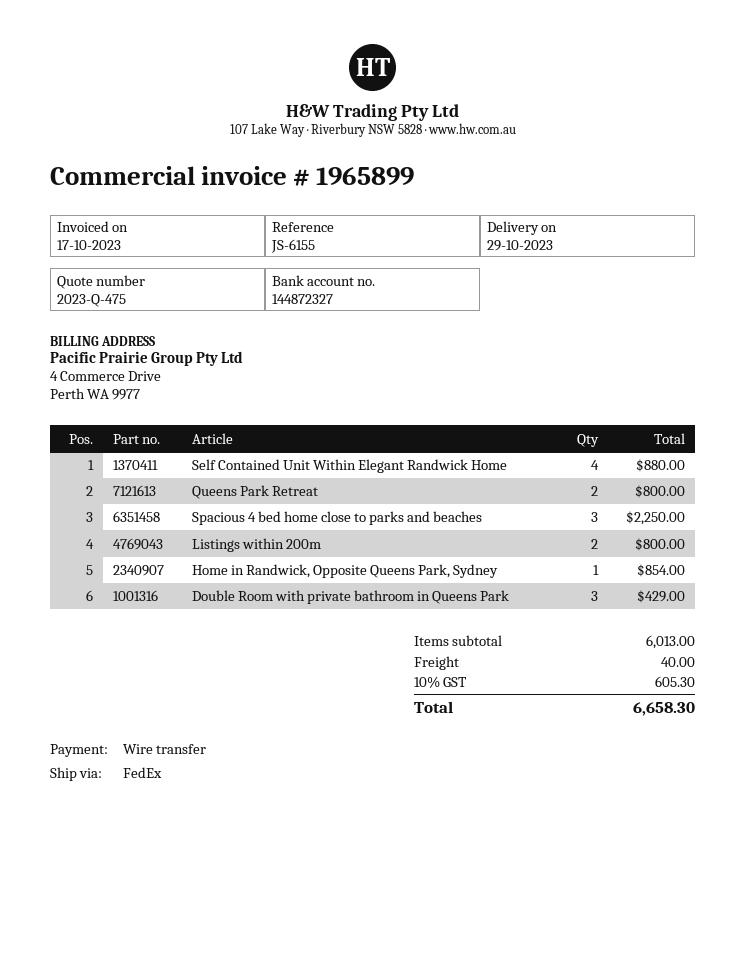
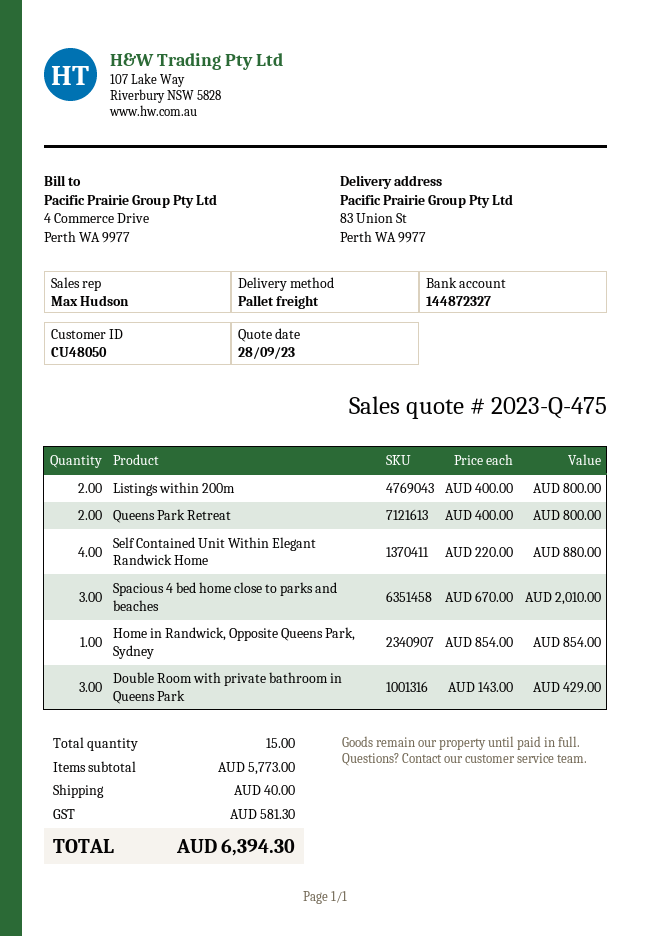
shipping method: FedEx -> pallet freight
Spacious 4 bed home close to parks and beaches: 3 for 2250.00 -> 3 for 2010.00
subtotal: 6013.00 -> 5773.00
tax: 605.30 -> 581.30
total: 6658.30 -> 6394.30

